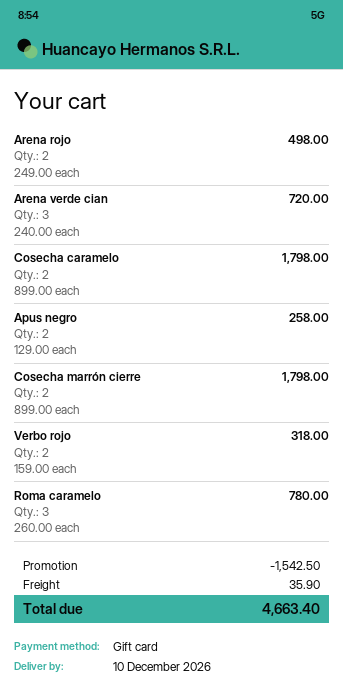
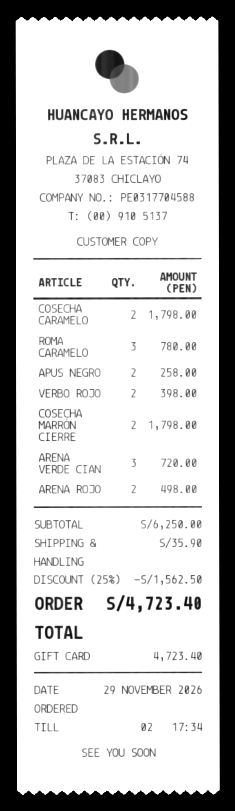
Verbo rojo: 2 for 318.00 -> 2 for 398.00
discount: 1542.50 -> 1562.50
total: 4663.40 -> 4723.40

